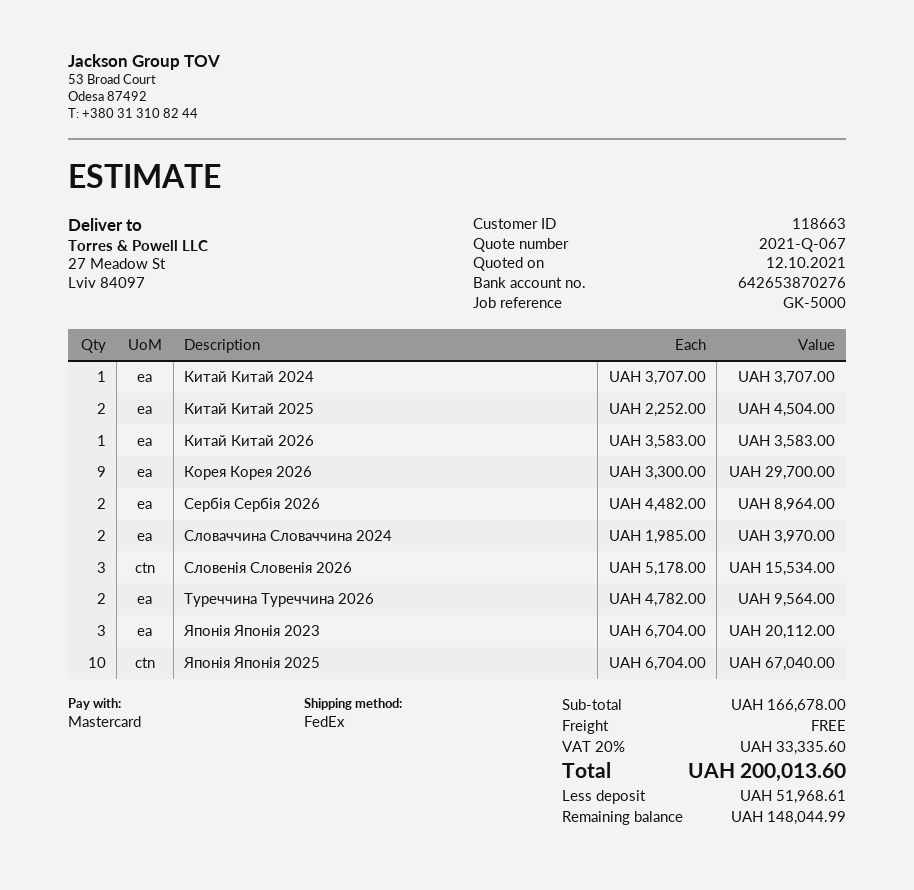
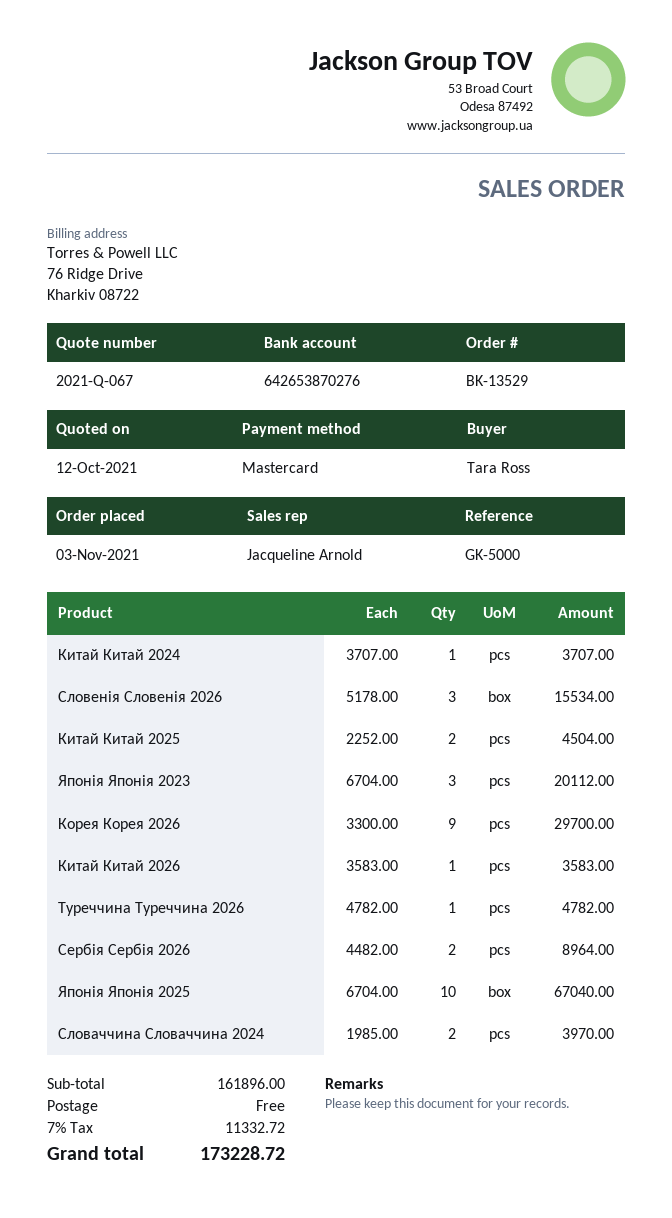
Туреччина Туреччина 2026: 2 x 4782.00 = 9564.00 -> 1 x 4782.00 = 4782.00
subtotal: 166678.00 -> 161896.00
tax: 20% = 33335.60 -> 7% = 11332.72
total: 200013.60 -> 173228.72

